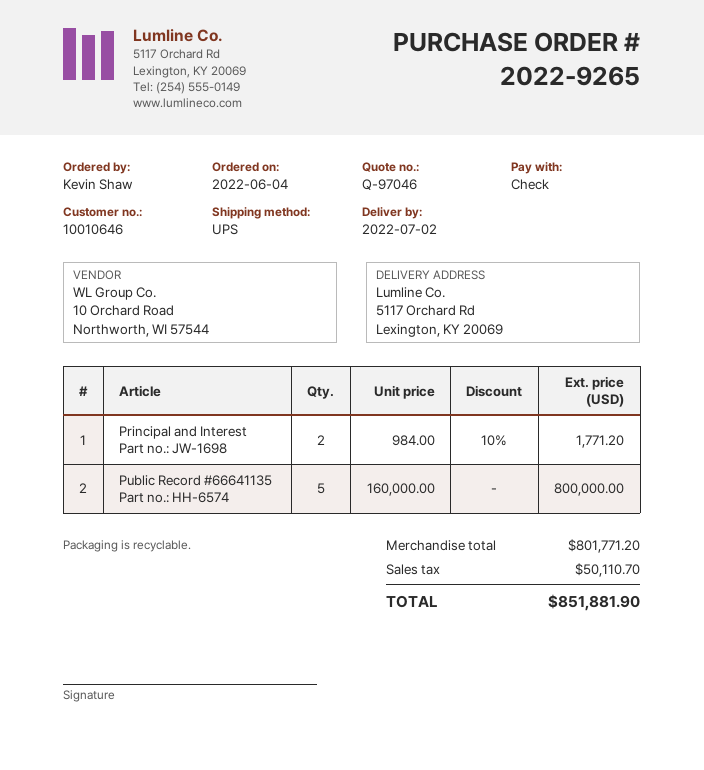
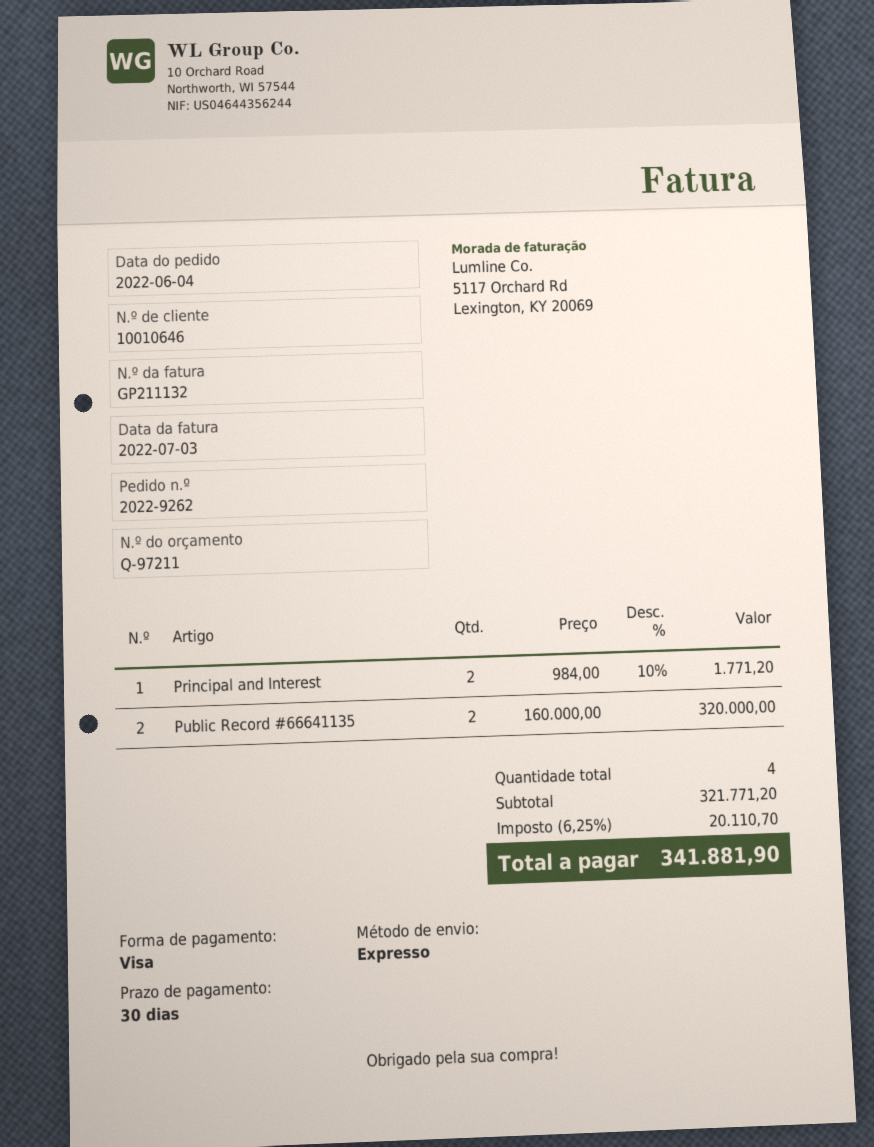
quote number: Q-97046 -> Q-97211
order number: 2022-9265 -> 2022-9262
payment method: cheque -> Visa
shipping method: UPS -> express
Public Record #66641135: 5 x 160000.00 = 800000.00 -> 2 x 160000.00 = 320000.00
subtotal: 801771.20 -> 321771.20
tax: 50110.70 -> 20110.70
total: 851881.90 -> 341881.90

